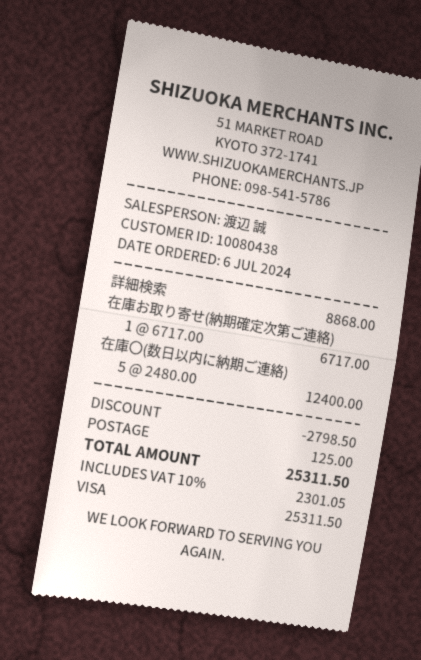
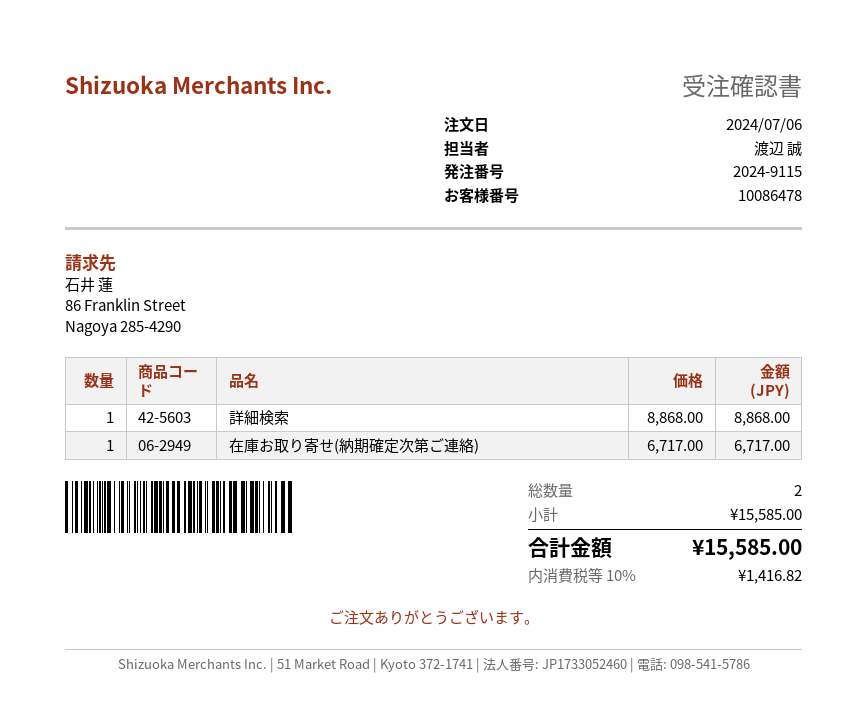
customer number: 10080438 -> 10086478
在庫〇(数日以内に納期ご連絡): 5 x 2480.00 = 12400.00 -> none
discount: 2798.50 -> none
shipping: 125.00 -> none
tax: 10% = 2301.05 -> 10% = 1416.82
total: 25311.50 -> 15585.00

